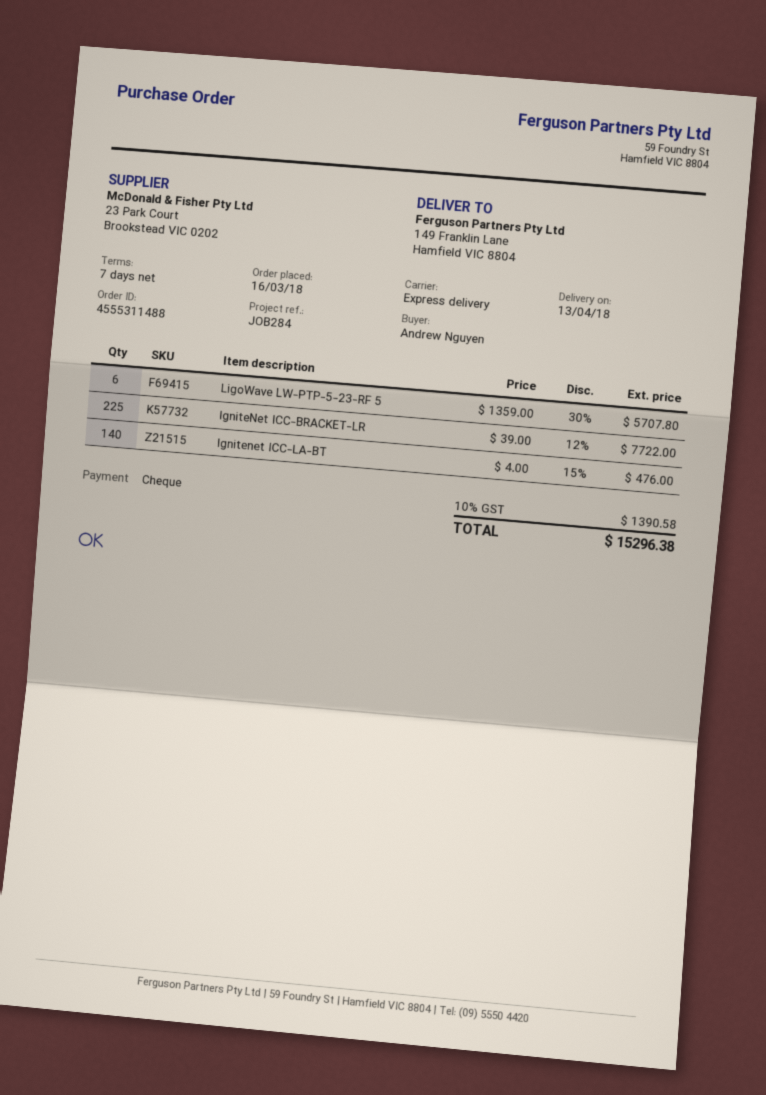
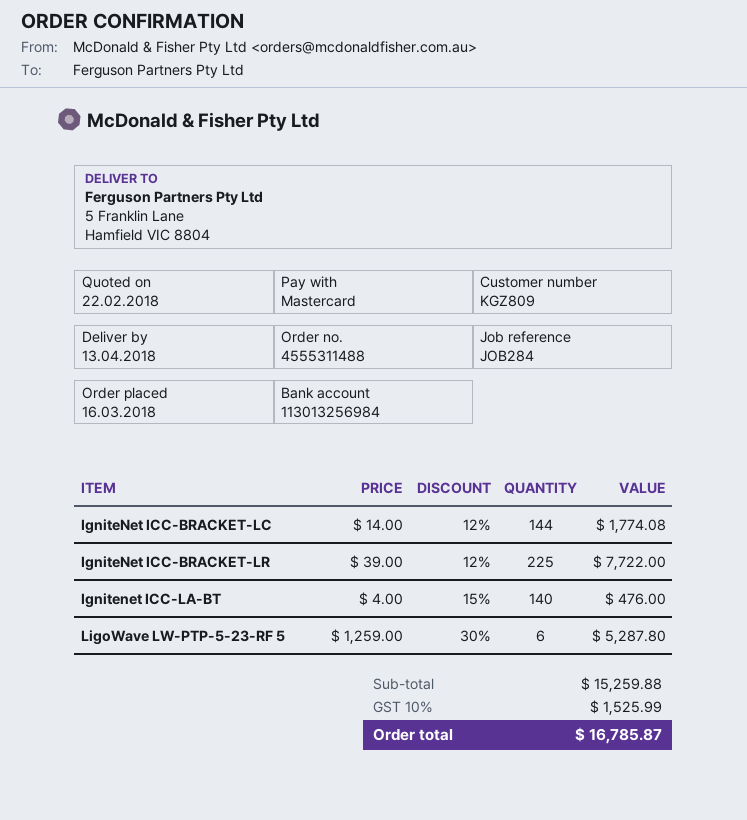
payment method: cheque -> Mastercard
ship to: 149 Franklin Lane, Hamfield VIC 8804 -> 5 Franklin Lane, Hamfield VIC 8804
LigoWave LW-PTP-5-23-RF 5: 6 x 1359.00 - 30% = 5707.80 -> 6 x 1259.00 - 30% = 5287.80
IgniteNet ICC-BRACKET-LC: none -> 144 x 14.00 - 12% = 1774.08
tax: 10% = 1390.58 -> 10% = 1525.99
total: 15296.38 -> 16785.87

